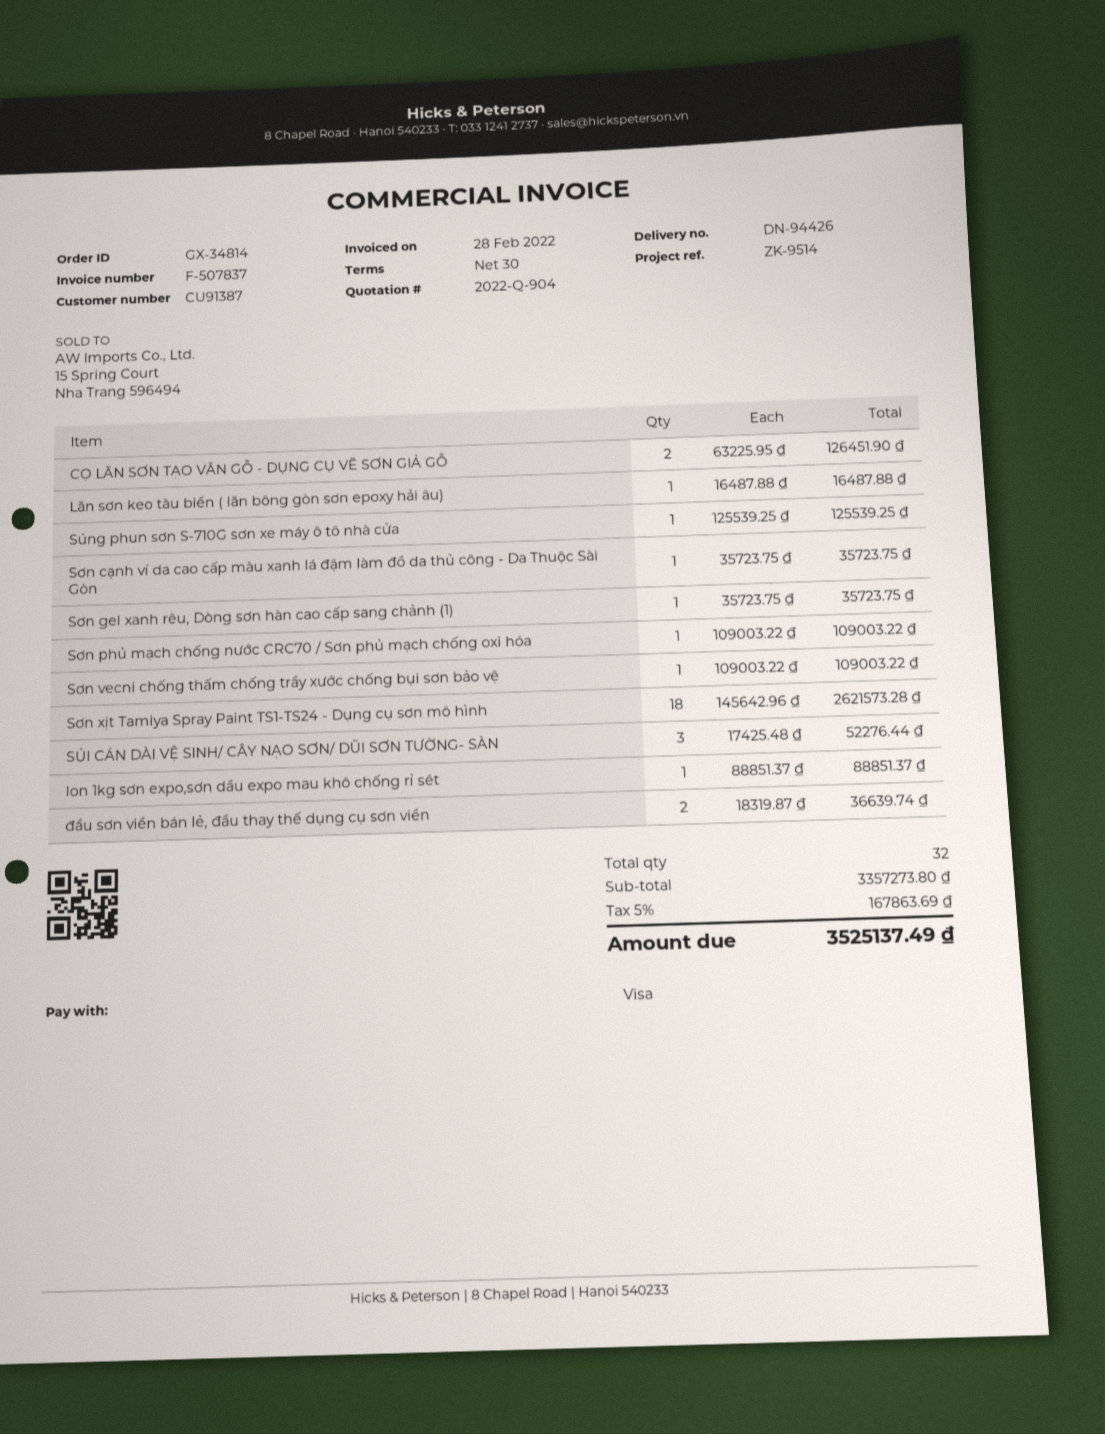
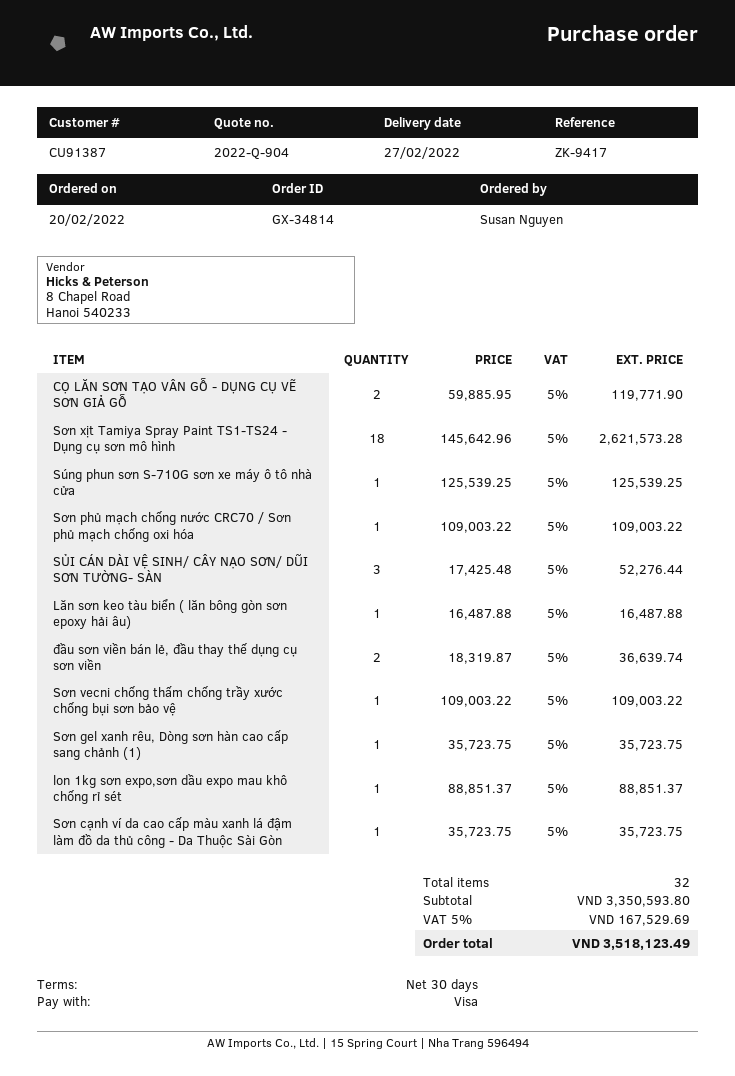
reference: ZK-9514 -> ZK-9417
CỌ LĂN SƠN TẠO VÂN GỖ - DỤNG CỤ VẼ SƠN GIẢ GỖ: 2 x 63225.95 = 126451.90 -> 2 x 59885.95 = 119771.90
subtotal: 3357273.80 -> 3350593.80
tax: 5% = 167863.69 -> 5% = 167529.69
total: 3525137.49 -> 3518123.49

